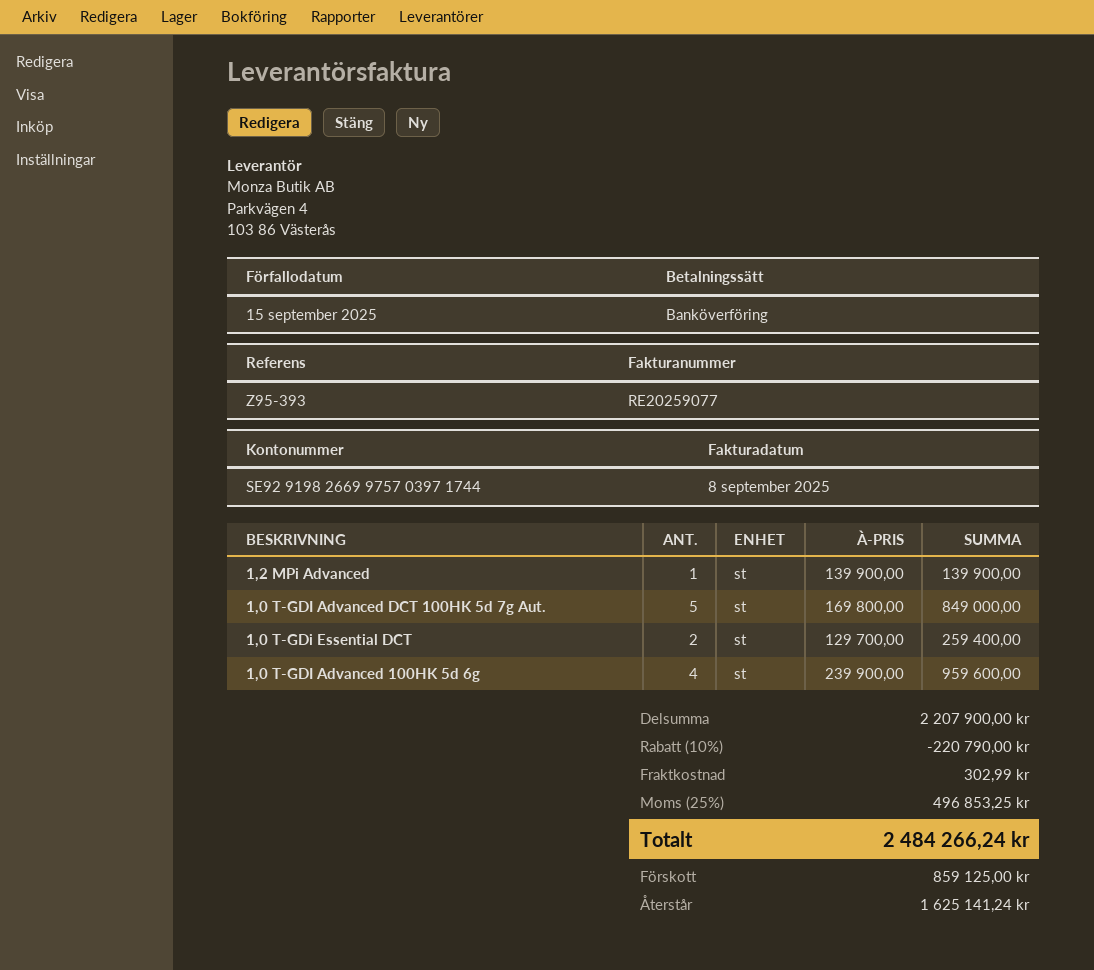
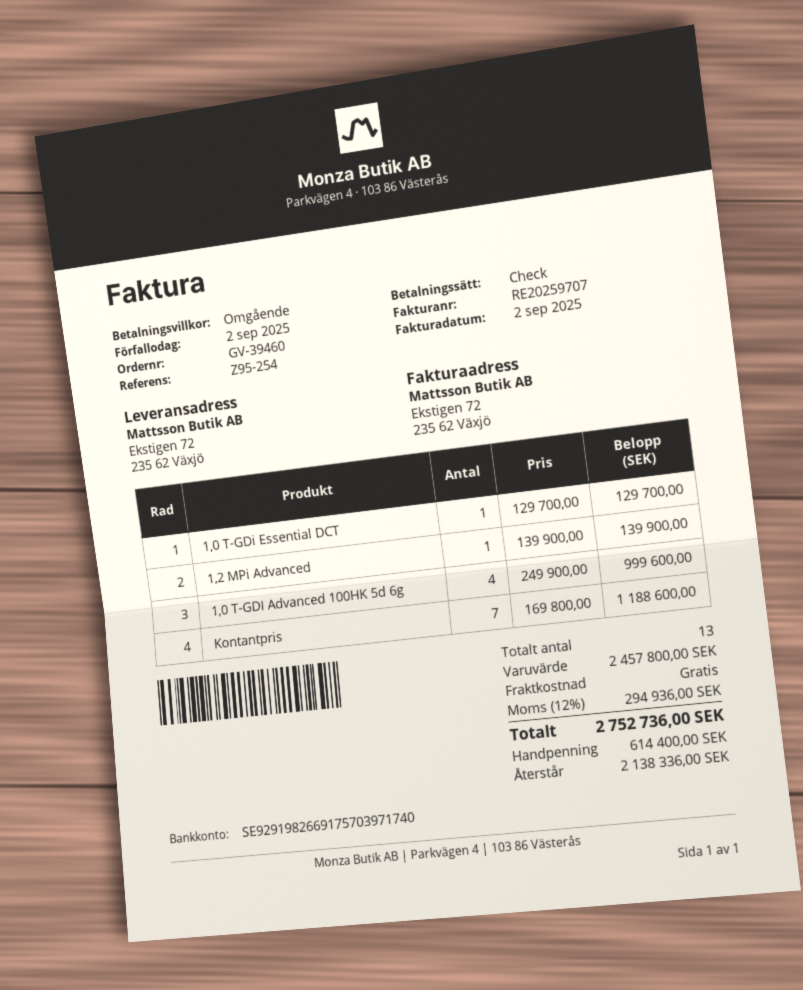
invoice number: RE20259077 -> RE20259707
invoice date: 2025-09-08 -> 2025-09-02
due date: 2025-09-15 -> 2025-09-02
reference: Z95-393 -> Z95-254
payment method: bank transfer -> cheque
bank account: SE9291982669975703971744 -> SE9291982669175703971740
1,0 T-GDI Advanced DCT 100HK 5d 7g Aut.: 5 x 169800.00 = 849000.00 -> none
1,0 T-GDi Essential DCT: 2 x 129700.00 = 259400.00 -> 1 x 129700.00 = 129700.00
1,0 T-GDI Advanced 100HK 5d 6g: 4 x 239900.00 = 959600.00 -> 4 x 249900.00 = 999600.00
Kontantpris: none -> 7 x 169800.00 = 1188600.00
subtotal: 2207900.00 -> 2457800.00
discount: 10% = 220790.00 -> none
shipping: 302.99 -> 0.00
tax: 25% = 496853.25 -> 12% = 294936.00
total: 2484266.24 -> 2752736.00
deposit: 859125.00 -> 614400.00
balance: 1625141.24 -> 2138336.00

